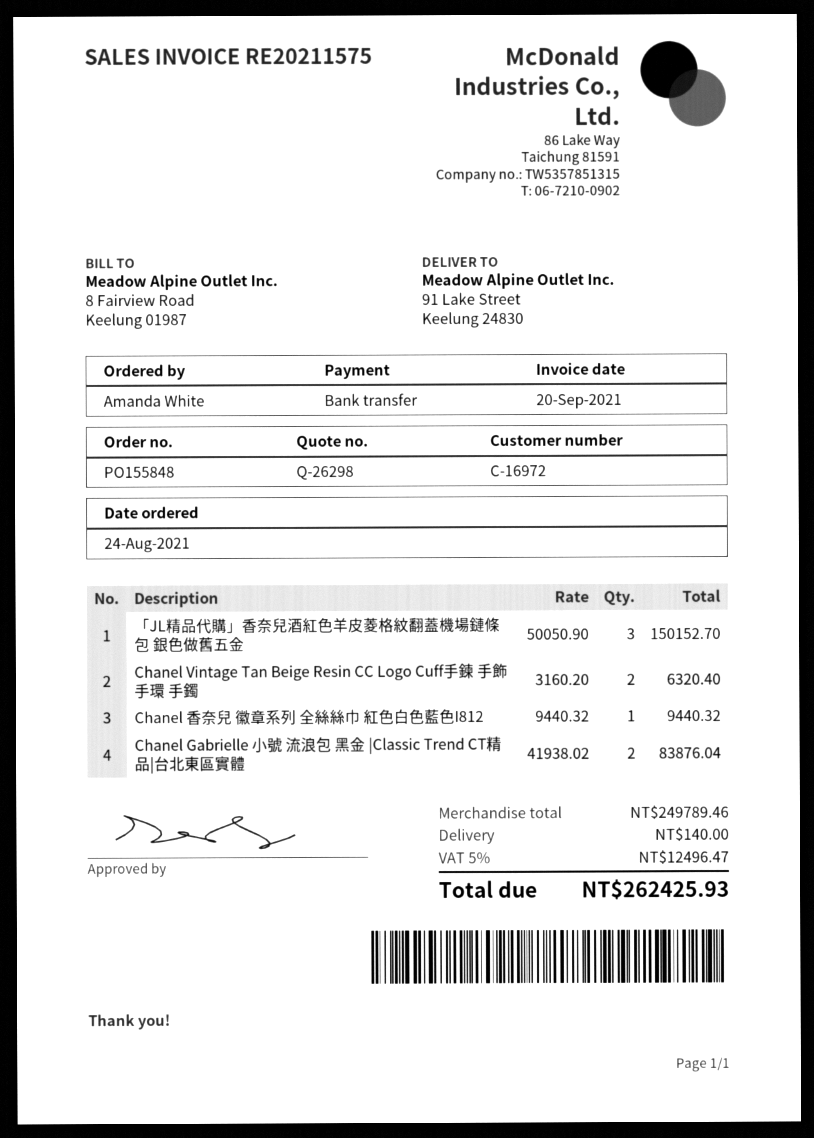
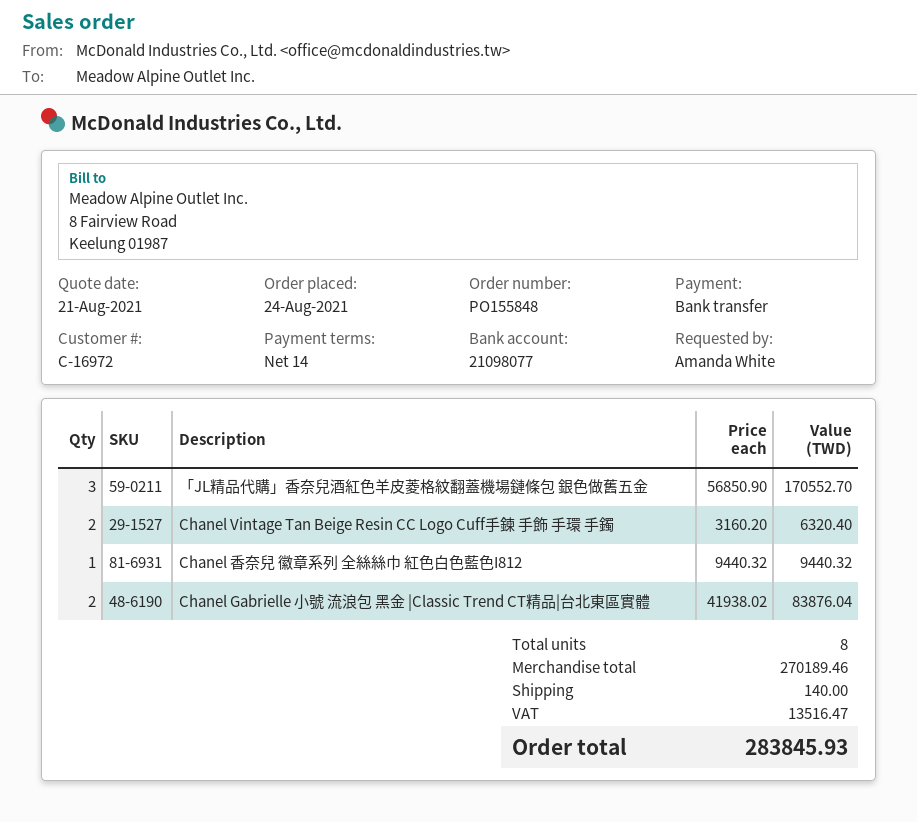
「JL精品代購」香奈兒酒紅色羊皮菱格紋翻蓋機場鏈條包 銀色做舊五金: 3 x 50050.90 = 150152.70 -> 3 x 56850.90 = 170552.70
subtotal: 249789.46 -> 270189.46
tax: 12496.47 -> 13516.47
total: 262425.93 -> 283845.93

